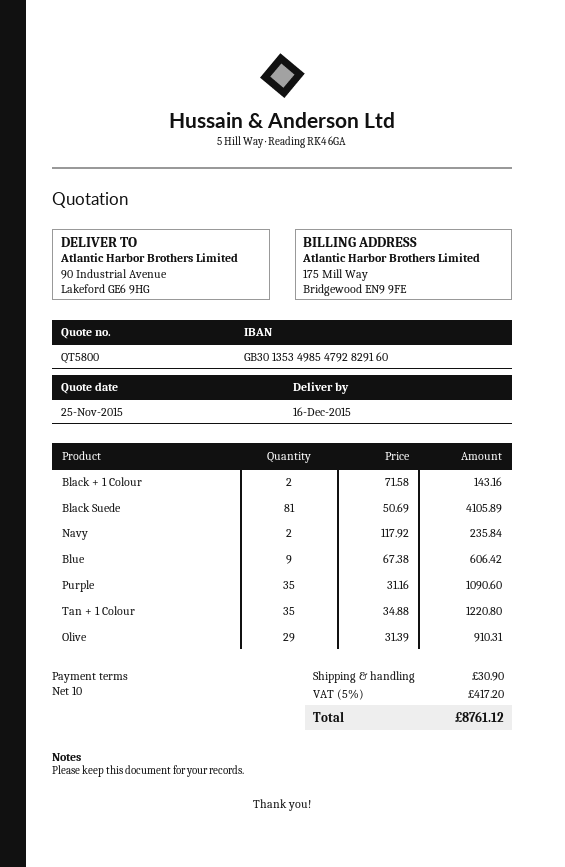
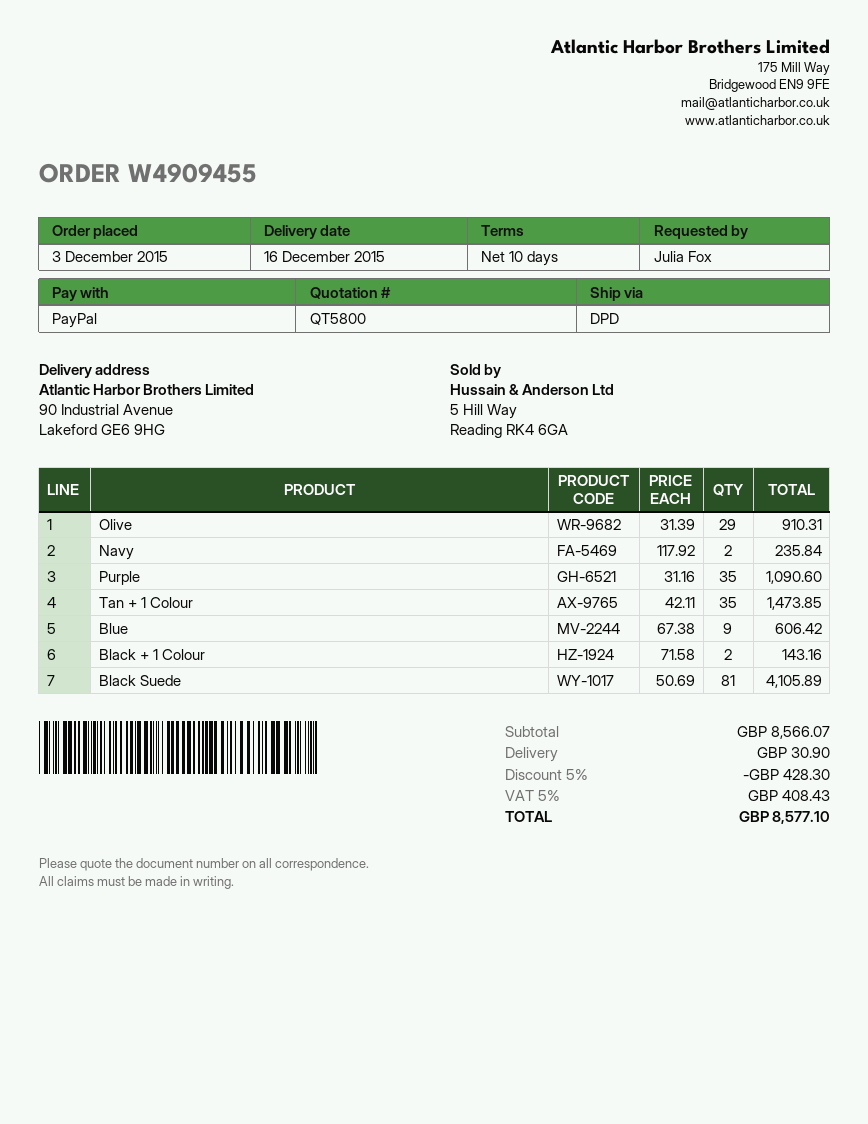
Tan + 1 Colour: 35 x 34.88 = 1220.80 -> 35 x 42.11 = 1473.85
discount: none -> 5% = 428.30
tax: 5% = 417.20 -> 5% = 408.43
total: 8761.12 -> 8577.10

